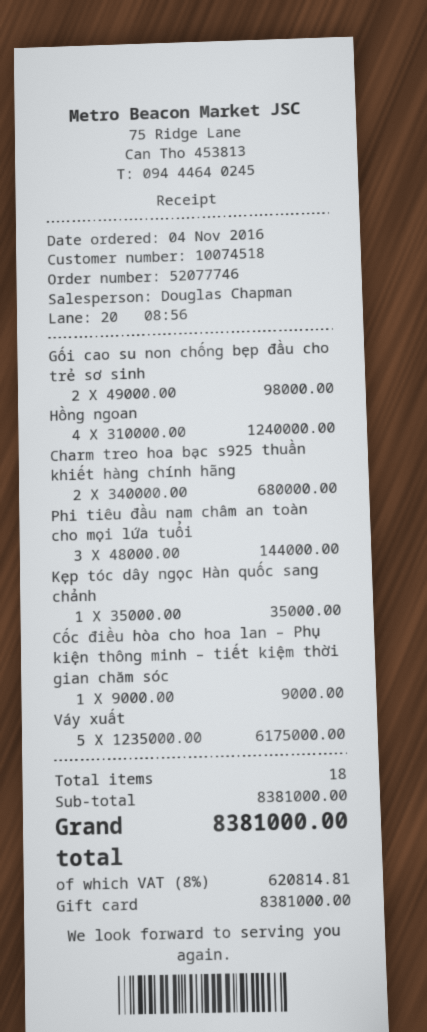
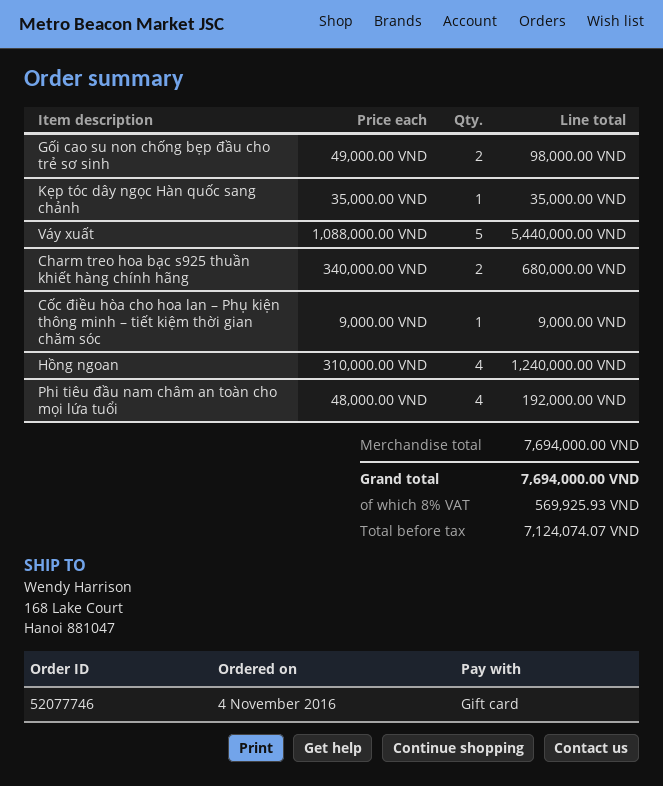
Phi tiêu đầu nam châm an toàn cho mọi lứa tuổi: 3 x 48000.00 = 144000.00 -> 4 x 48000.00 = 192000.00
Váy xuất: 5 x 1235000.00 = 6175000.00 -> 5 x 1088000.00 = 5440000.00
subtotal: 8381000.00 -> 7694000.00
tax: 8% = 620814.81 -> 8% = 569925.93
total: 8381000.00 -> 7694000.00

